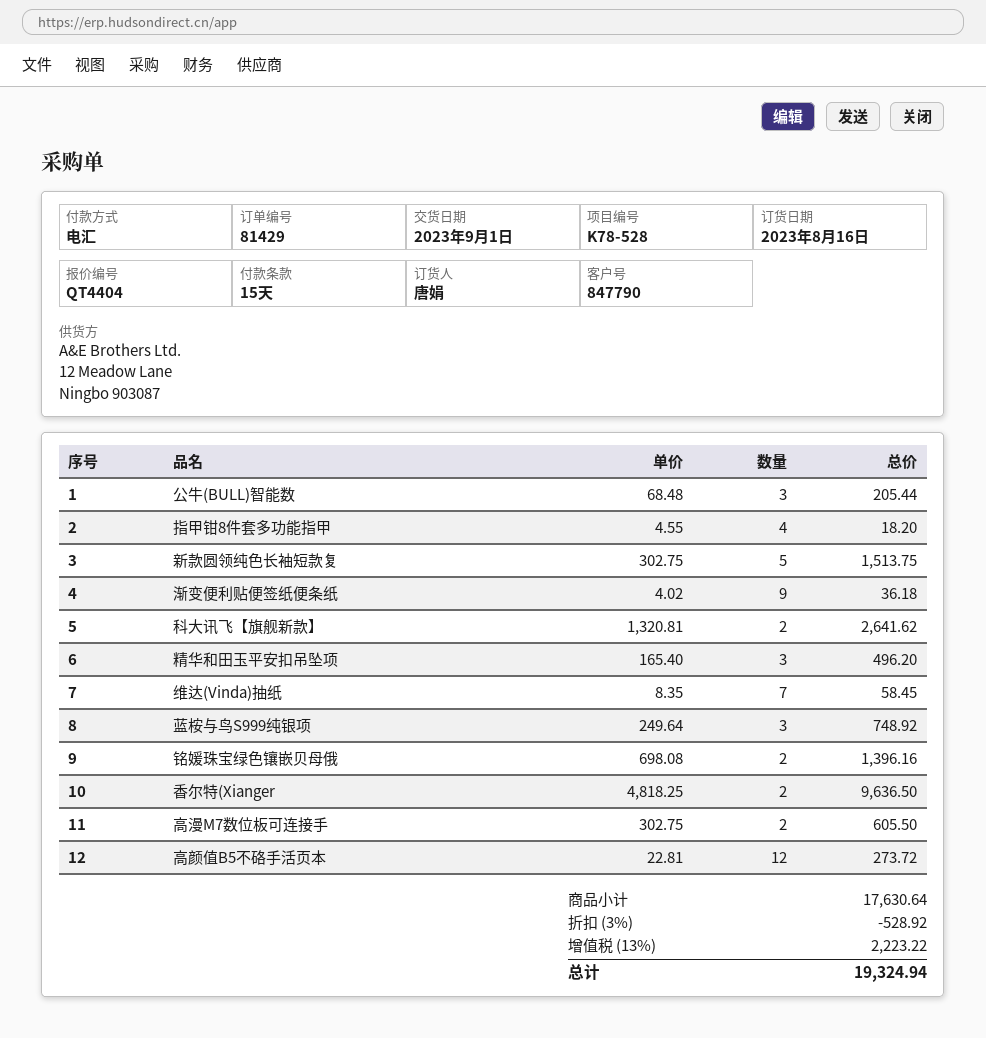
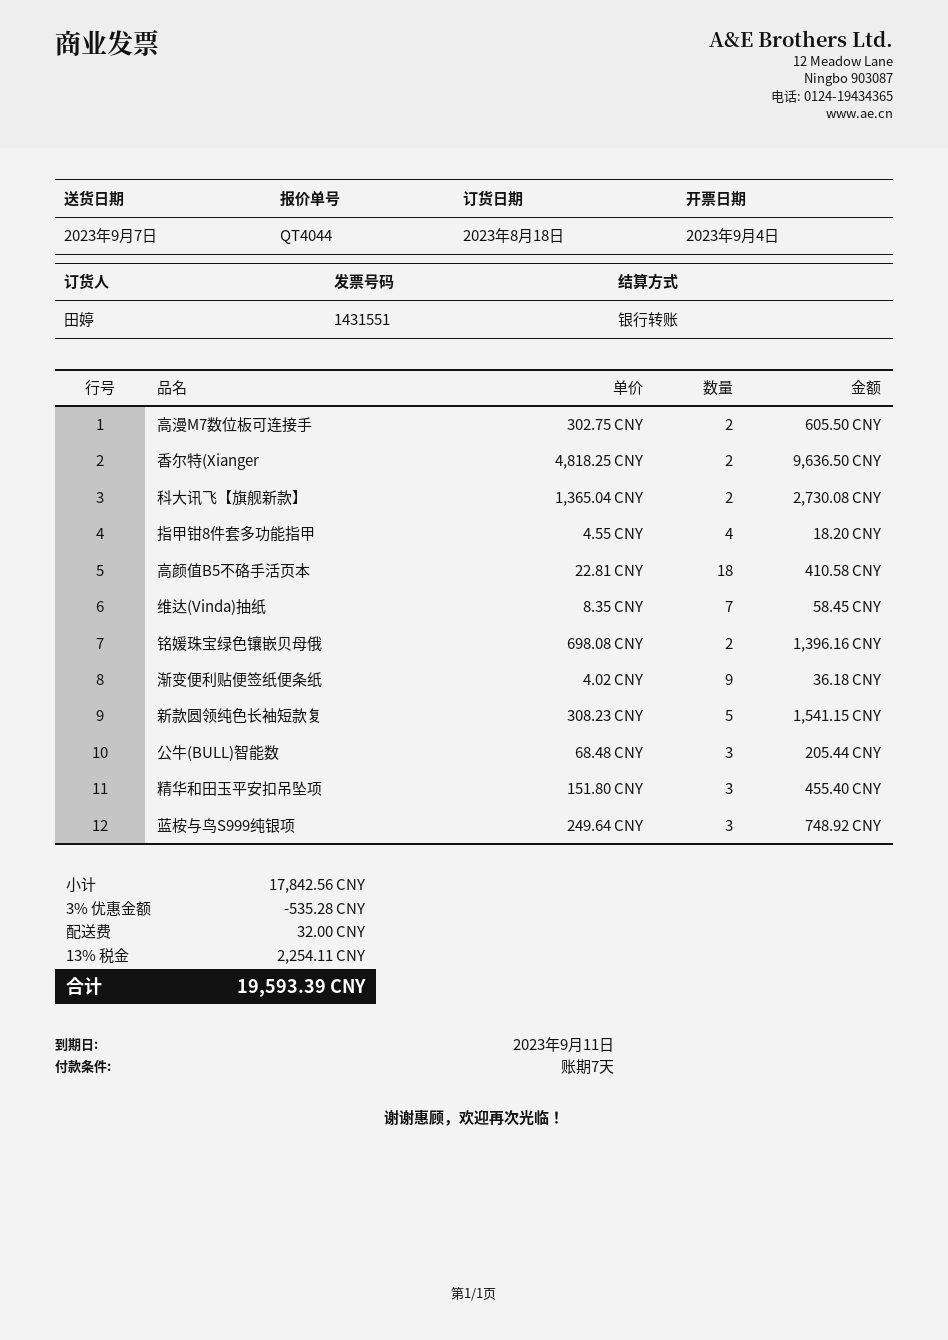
quote number: QT4404 -> QT4044
order date: 2023-08-16 -> 2023-08-18
delivery date: 2023-09-01 -> 2023-09-07
payment terms: 15 days -> 7 days
ordered by: 唐娟 -> 田婷
新款圆领纯色长袖短款复: 5 x 302.75 = 1513.75 -> 5 x 308.23 = 1541.15
科大讯飞【旗舰新款】: 2 x 1320.81 = 2641.62 -> 2 x 1365.04 = 2730.08
精华和田玉平安扣吊坠项: 3 x 165.40 = 496.20 -> 3 x 151.80 = 455.40
高颜值B5不硌手活页本: 12 x 22.81 = 273.72 -> 18 x 22.81 = 410.58
subtotal: 17630.64 -> 17842.56
discount: 3% = 528.92 -> 3% = 535.28
shipping: none -> 32.00
tax: 13% = 2223.22 -> 13% = 2254.11
total: 19324.94 -> 19593.39

